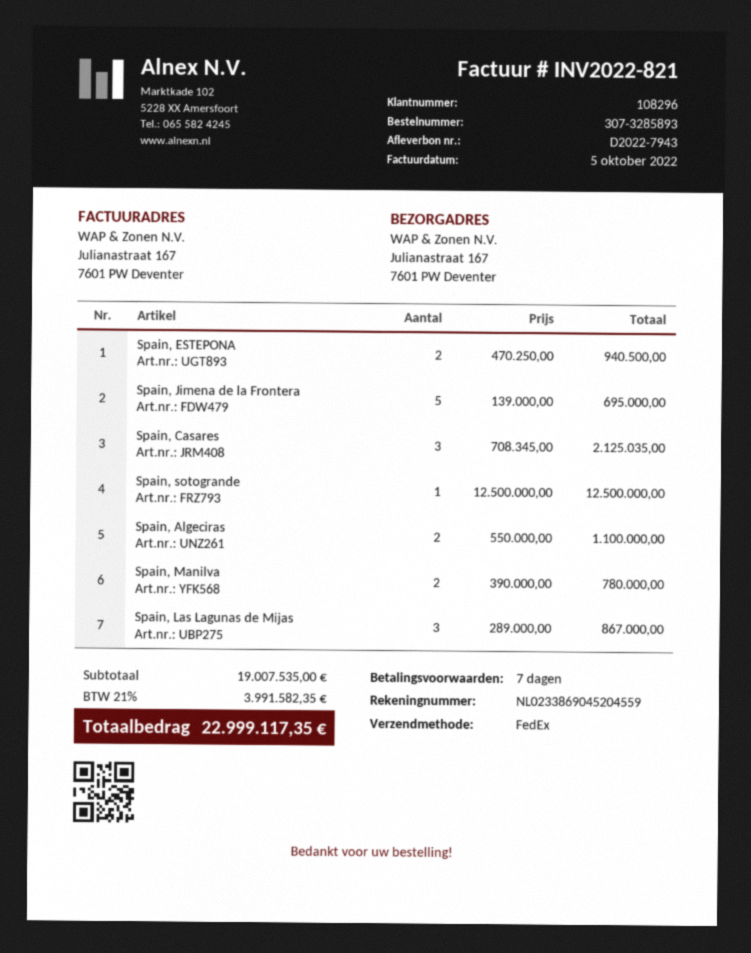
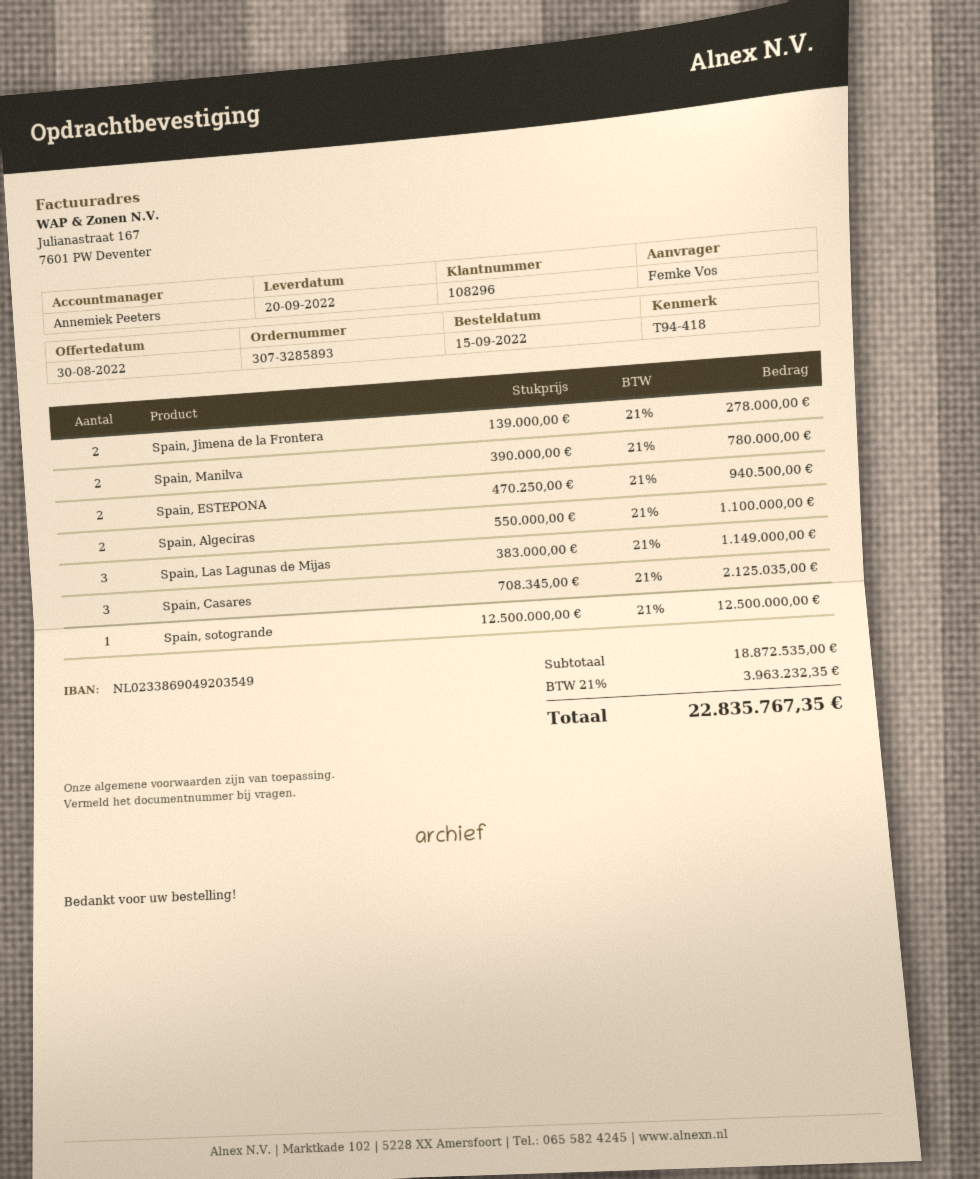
bank account: NL0233869045204559 -> NL0233869049203549
Spain, Jimena de la Frontera: 5 x 139000.00 = 695000.00 -> 2 x 139000.00 = 278000.00
Spain, Las Lagunas de Mijas: 3 x 289000.00 = 867000.00 -> 3 x 383000.00 = 1149000.00
subtotal: 19007535.00 -> 18872535.00
tax: 21% = 3991582.35 -> 21% = 3963232.35
total: 22999117.35 -> 22835767.35

